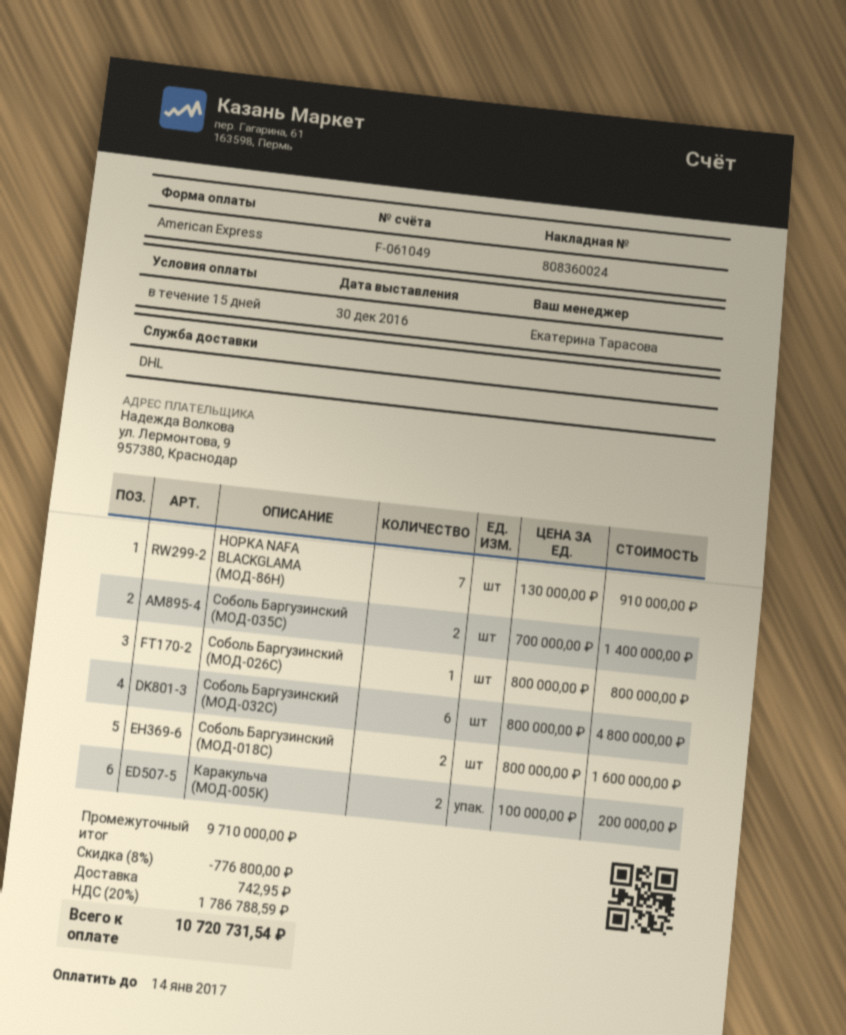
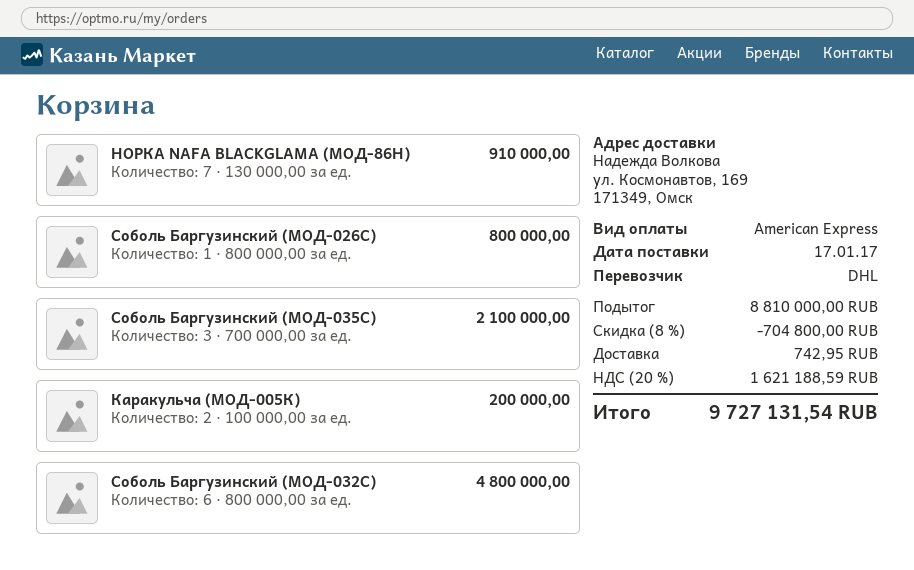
Соболь Баргузинский (МОД-035С): 2 x 700000.00 = 1400000.00 -> 3 x 700000.00 = 2100000.00
Соболь Баргузинский (МОД-018С): 2 x 800000.00 = 1600000.00 -> none
subtotal: 9710000.00 -> 8810000.00
discount: 8% = 776800.00 -> 8% = 704800.00
tax: 20% = 1786788.59 -> 20% = 1621188.59
total: 10720731.54 -> 9727131.54

